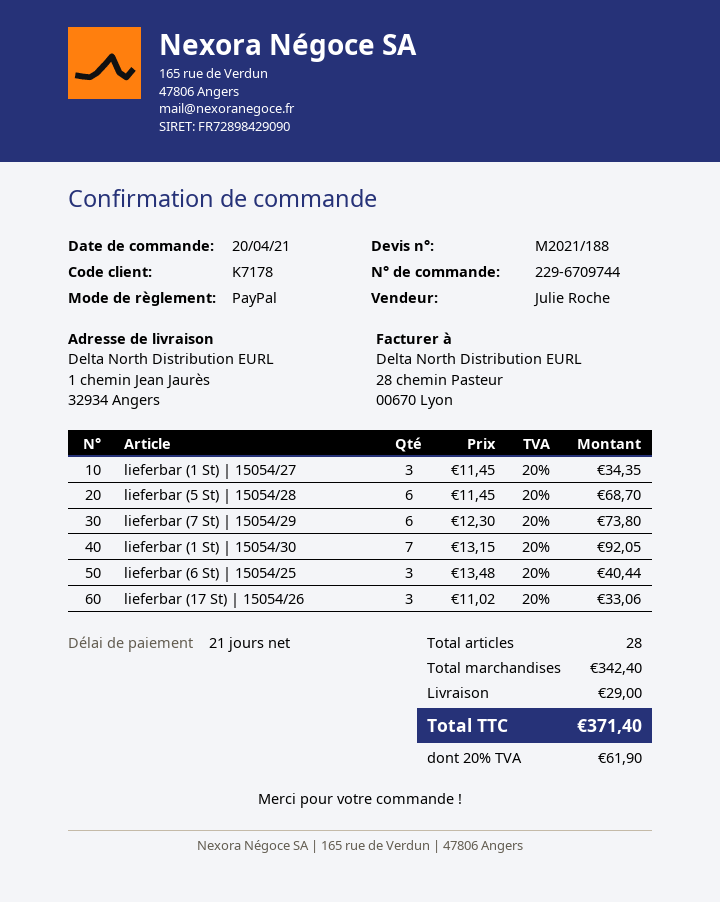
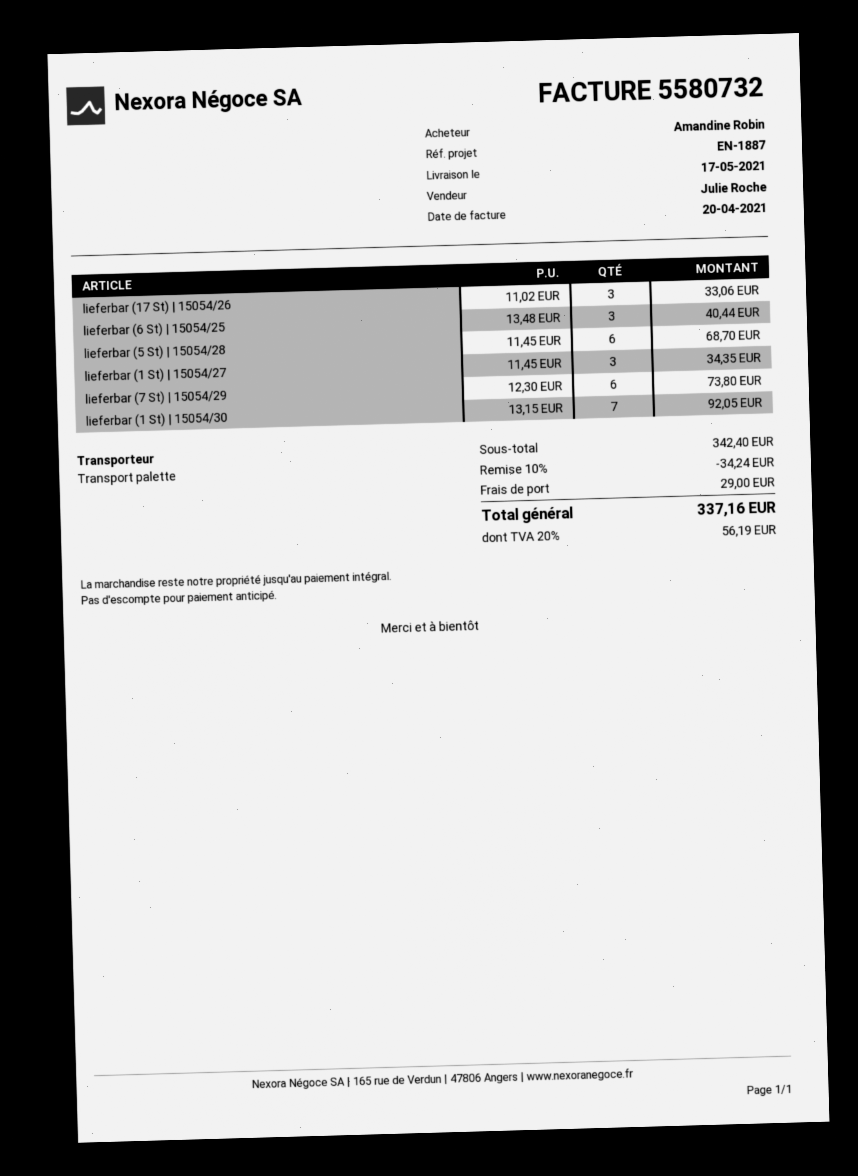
discount: none -> 10% = 34.24
tax: 20% = 61.90 -> 20% = 56.19
total: 371.40 -> 337.16

